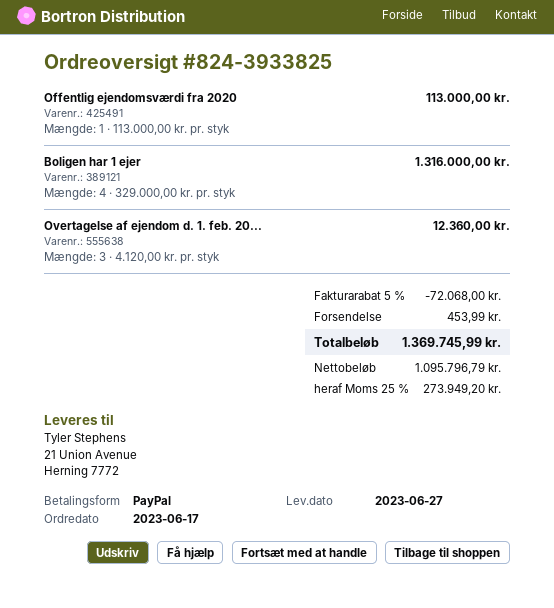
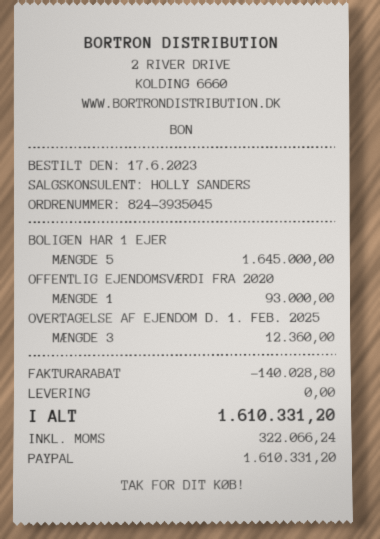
order number: 824-3933825 -> 824-3935045
Offentlig ejendomsværdi fra 2020: 1 for 113000.00 -> 1 for 93000.00
Boligen har 1 ejer: 4 for 1316000.00 -> 5 for 1645000.00
discount: 72068.00 -> 140028.80
shipping: 453.99 -> 0.00
tax: 273949.20 -> 322066.24
total: 1369745.99 -> 1610331.20

